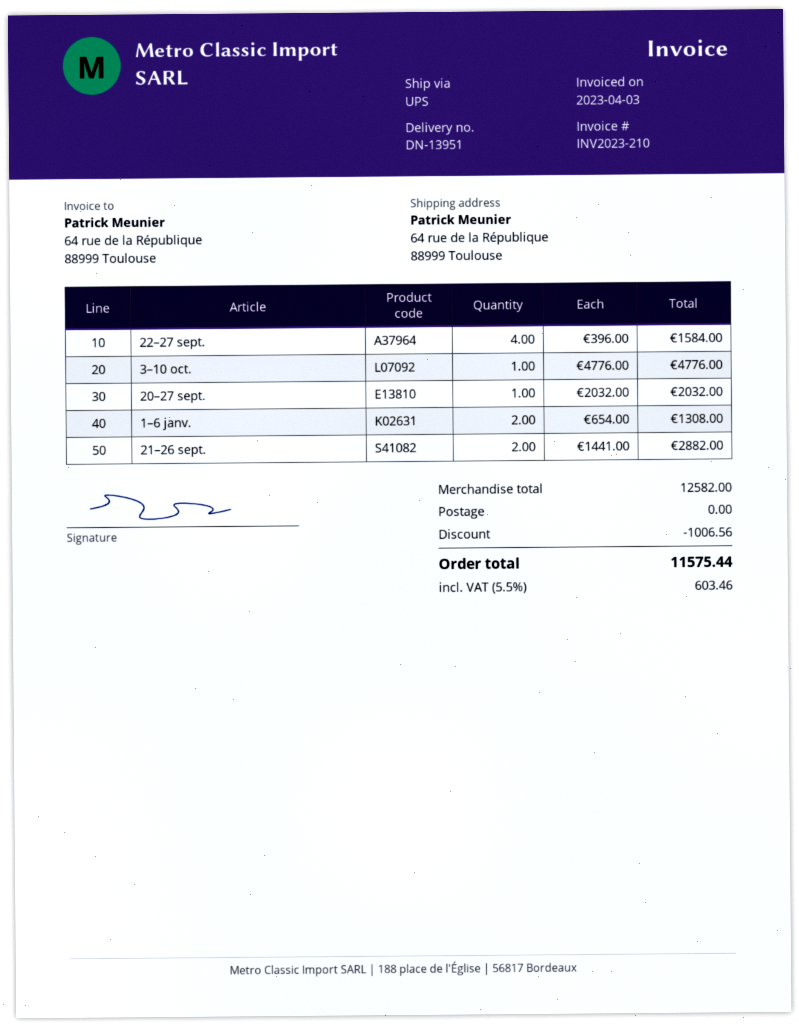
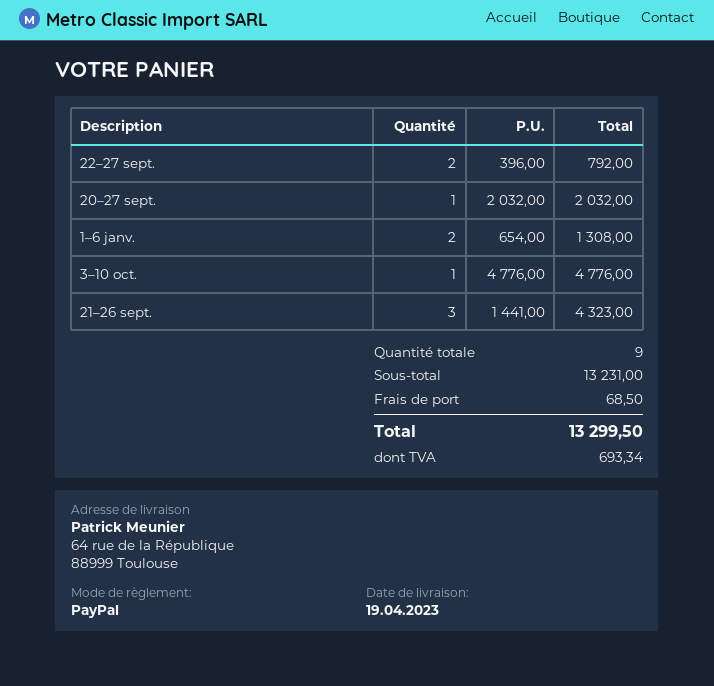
22–27 sept.: 4 x 396.00 = 1584.00 -> 2 x 396.00 = 792.00
21–26 sept.: 2 x 1441.00 = 2882.00 -> 3 x 1441.00 = 4323.00
subtotal: 12582.00 -> 13231.00
discount: 1006.56 -> none
shipping: 0.00 -> 68.50
tax: 603.46 -> 693.34
total: 11575.44 -> 13299.50

